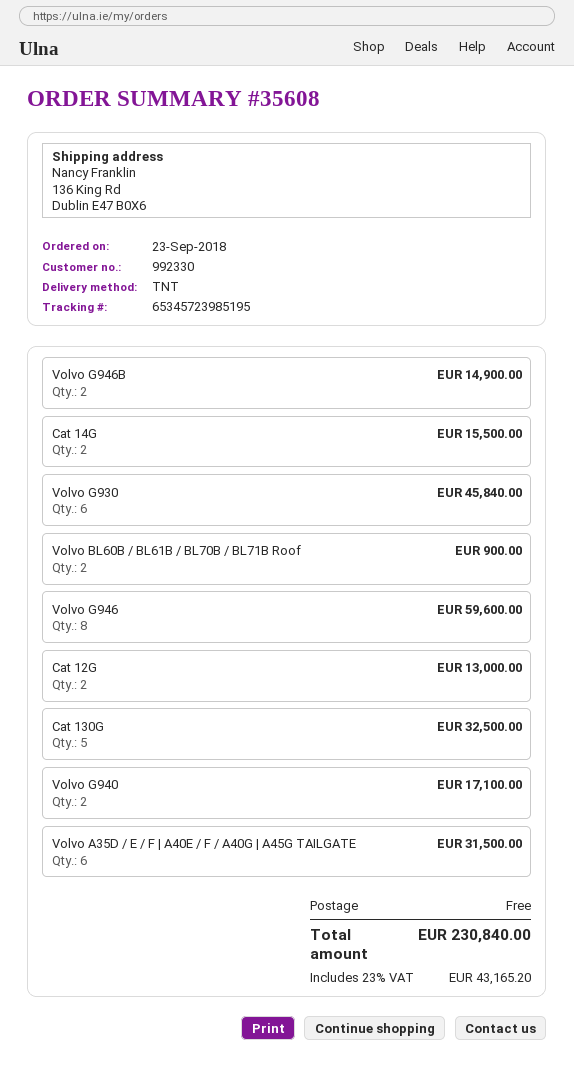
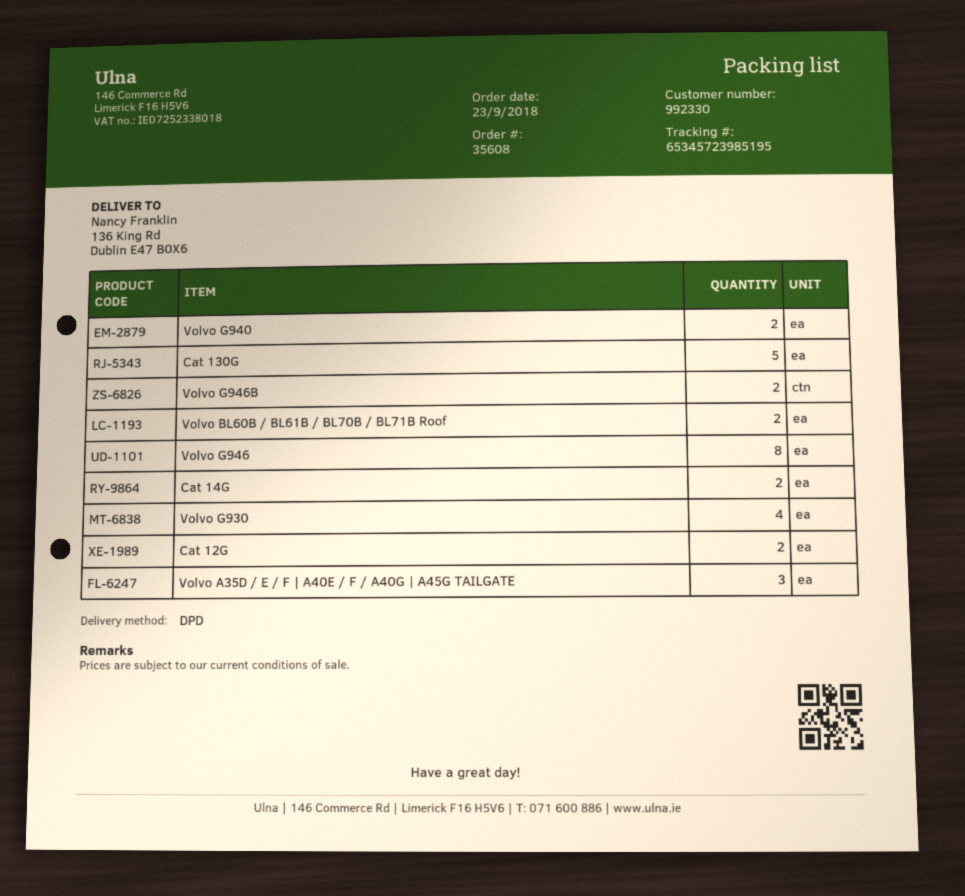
shipping method: TNT -> DPD
Volvo G930: 6 -> 4
Volvo A35D / E / F | A40E / F / A40G | A45G TAILGATE: 6 -> 3

